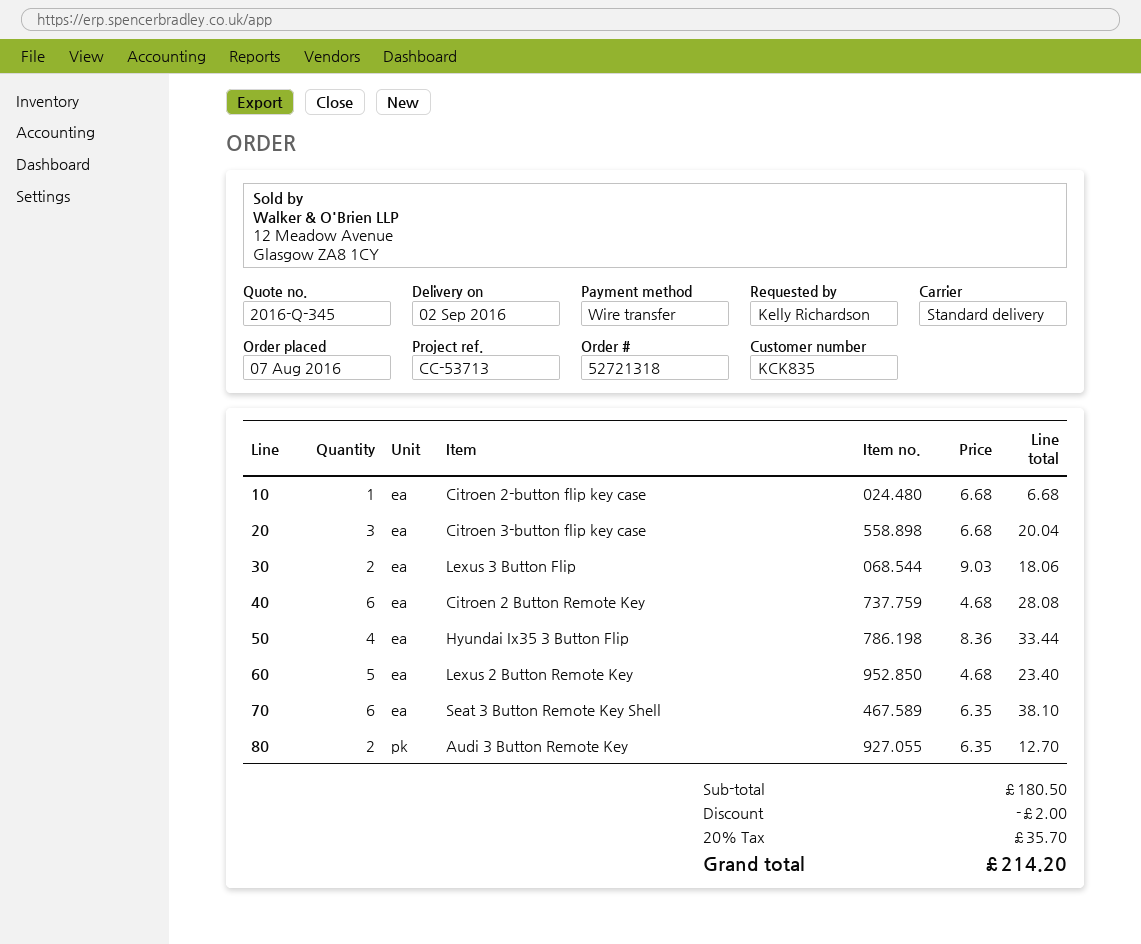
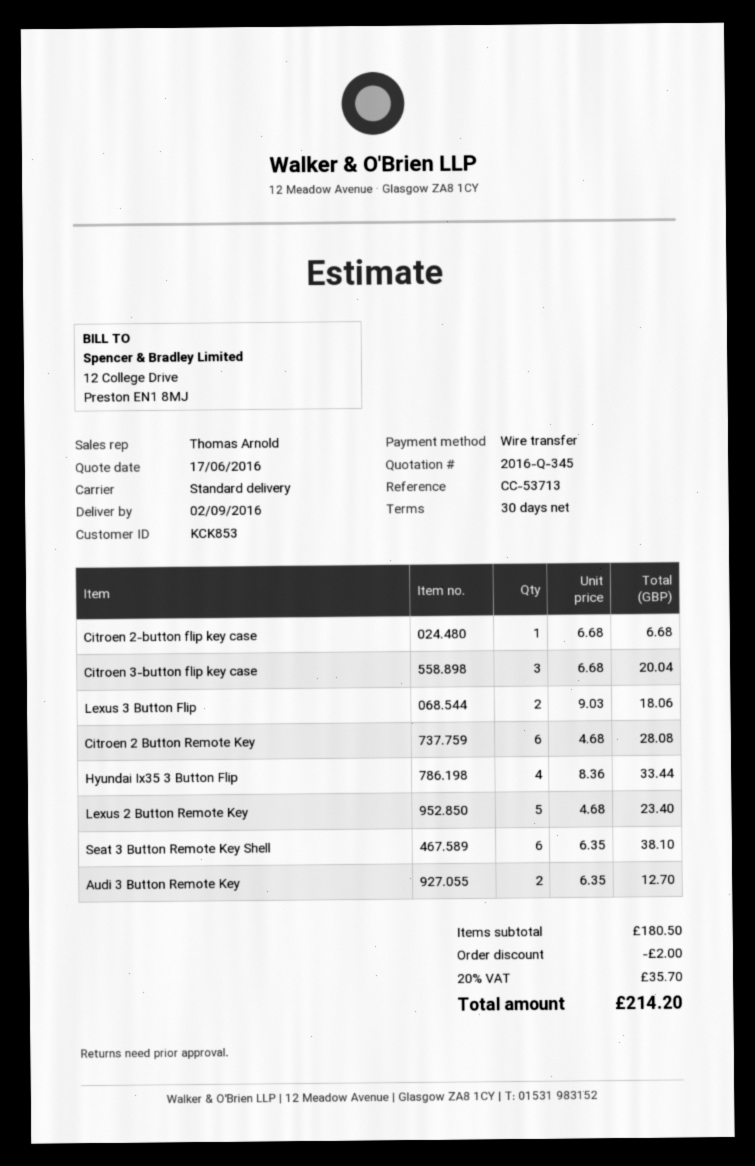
customer number: KCK835 -> KCK853

